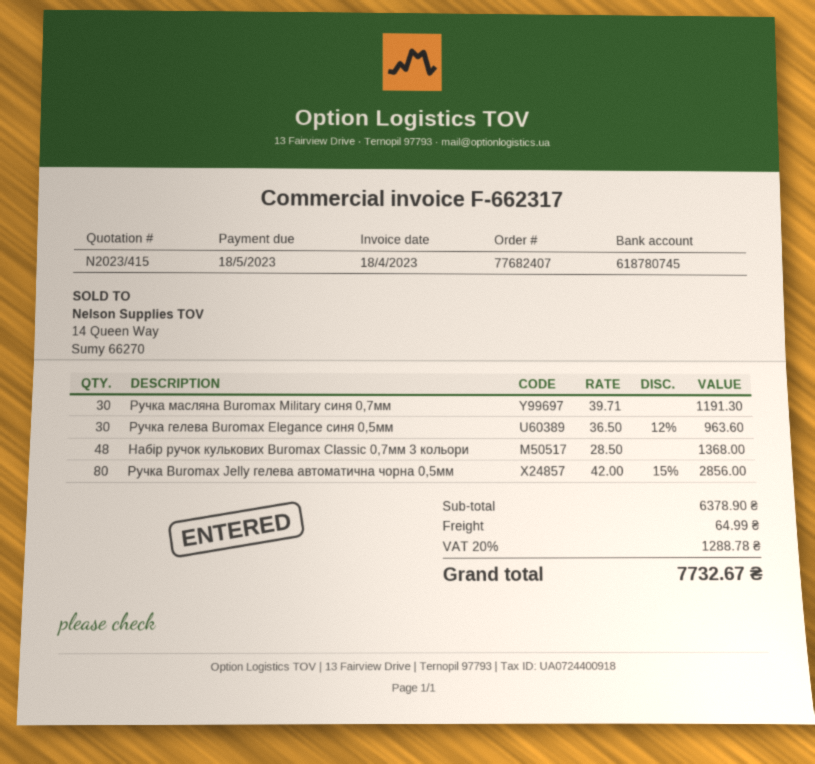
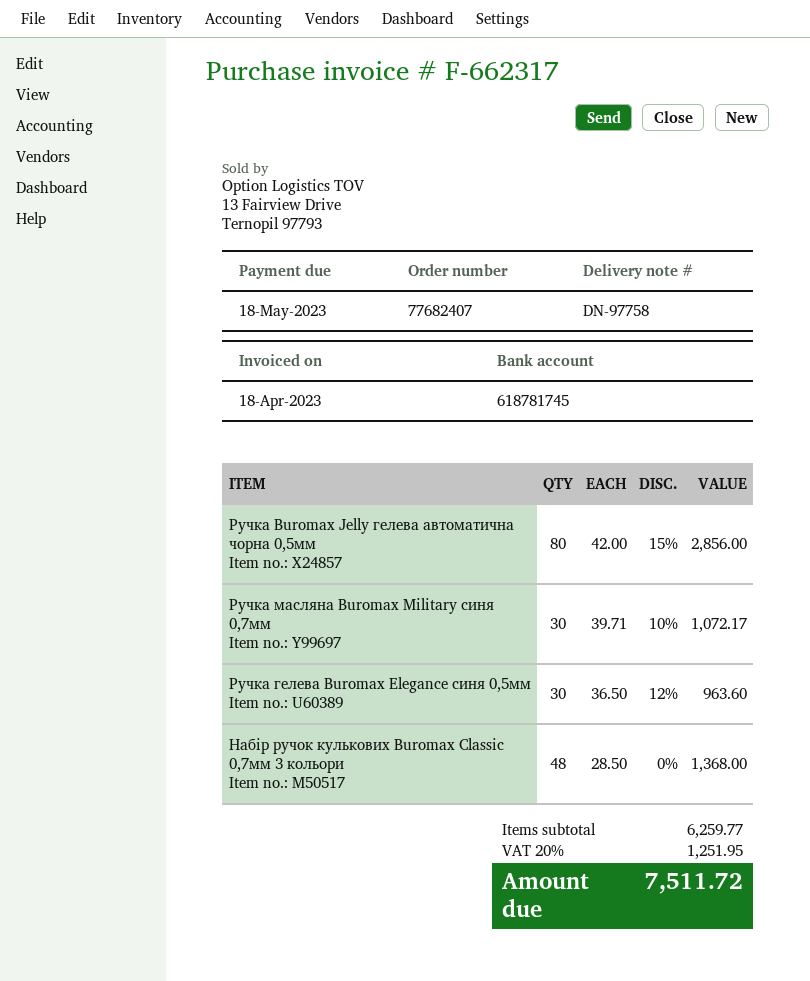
bank account: 618780745 -> 618781745
Ручка масляна Buromax Military синя 0,7мм: 30 x 39.71 = 1191.30 -> 30 x 39.71 - 10% = 1072.17
subtotal: 6378.90 -> 6259.77
shipping: 64.99 -> none
tax: 20% = 1288.78 -> 20% = 1251.95
total: 7732.67 -> 7511.72

